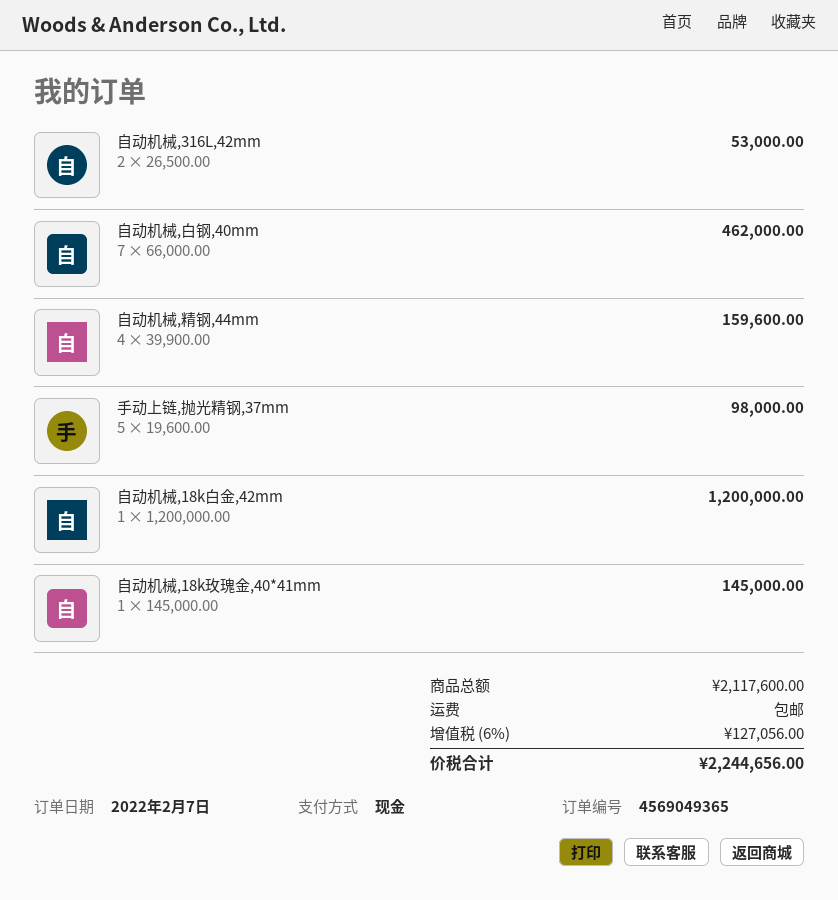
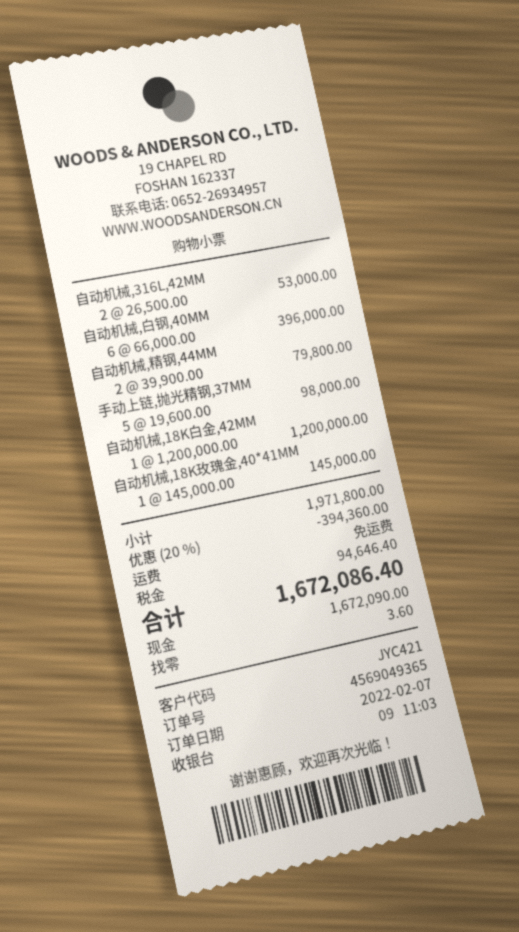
自动机械,白钢,40mm: 7 x 66000.00 = 462000.00 -> 6 x 66000.00 = 396000.00
自动机械,精钢,44mm: 4 x 39900.00 = 159600.00 -> 2 x 39900.00 = 79800.00
subtotal: 2117600.00 -> 1971800.00
discount: none -> 20% = 394360.00
tax: 127056.00 -> 94646.40
total: 2244656.00 -> 1672086.40

